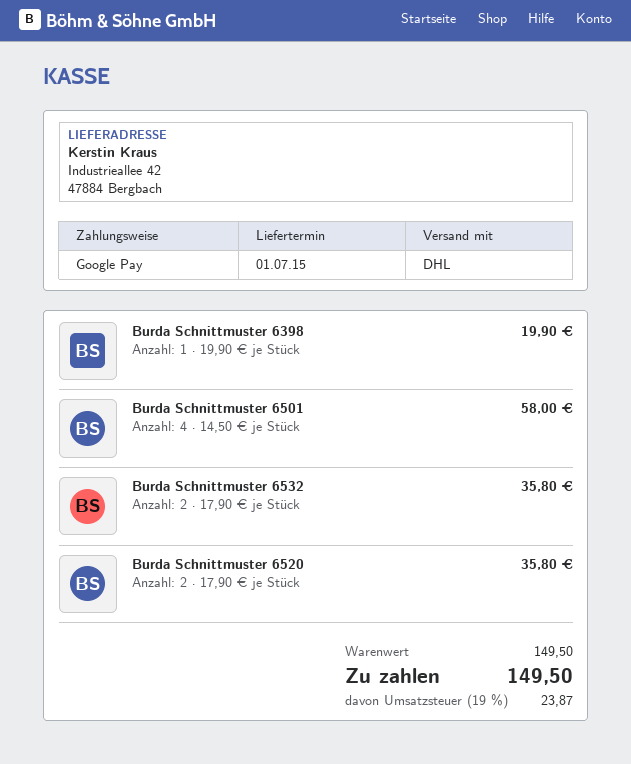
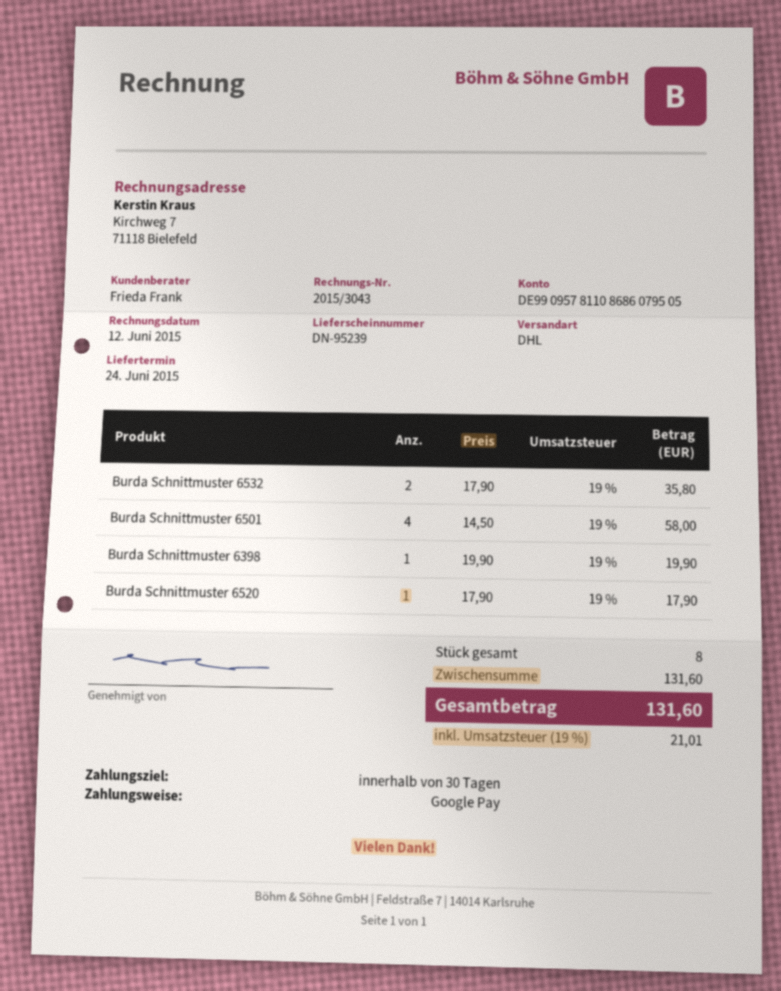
delivery date: 2015-07-01 -> 2015-06-24
Burda Schnittmuster 6520: 2 x 17.90 = 35.80 -> 1 x 17.90 = 17.90
subtotal: 149.50 -> 131.60
tax: 19% = 23.87 -> 19% = 21.01
total: 149.50 -> 131.60

